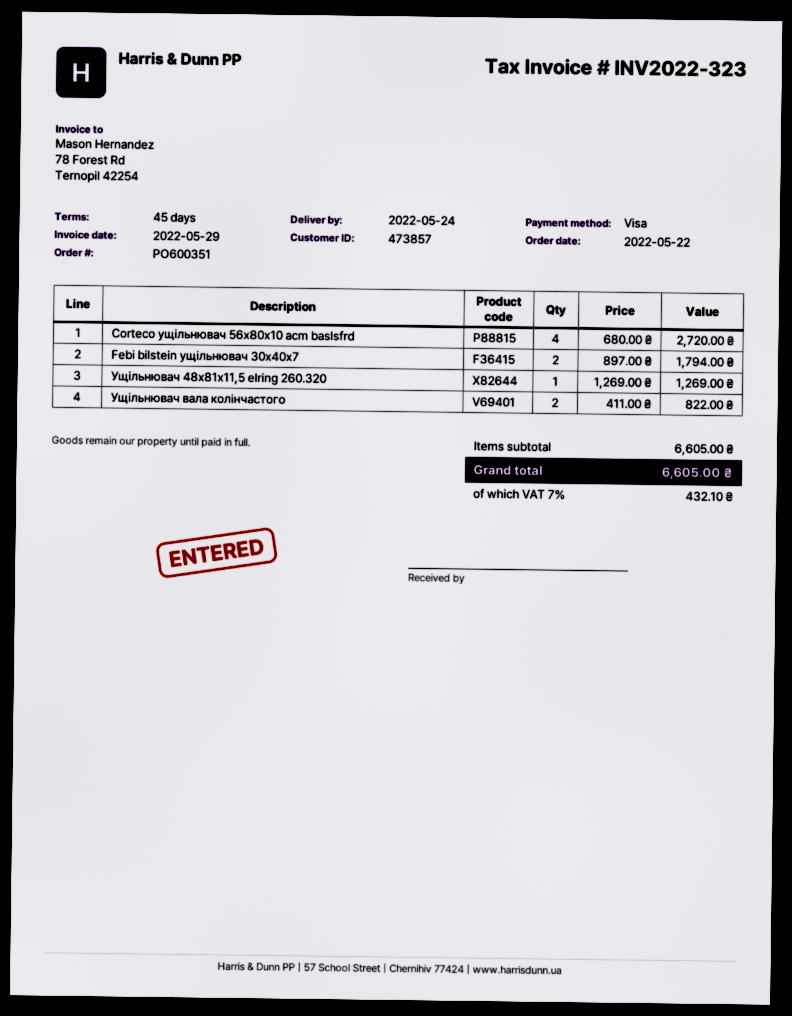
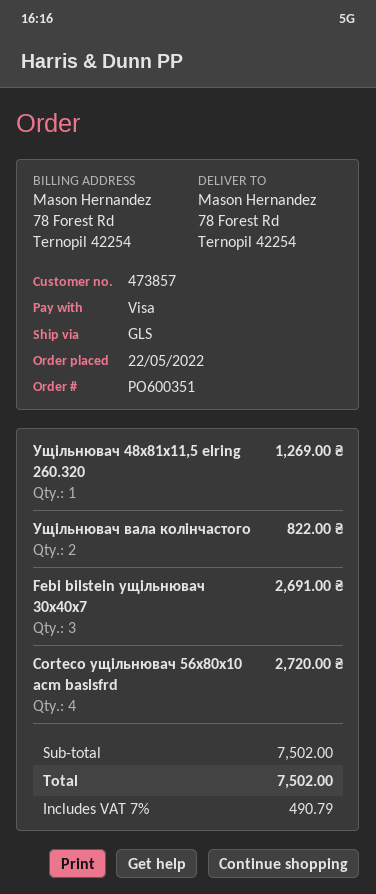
Febi bilstein ущільнювач 30x40x7: 2 for 1794.00 -> 3 for 2691.00
subtotal: 6605.00 -> 7502.00
tax: 7% = 432.10 -> 7% = 490.79
total: 6605.00 -> 7502.00

